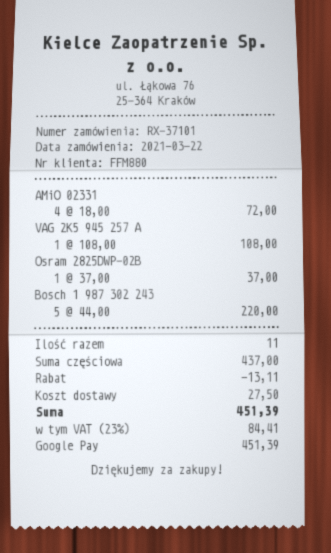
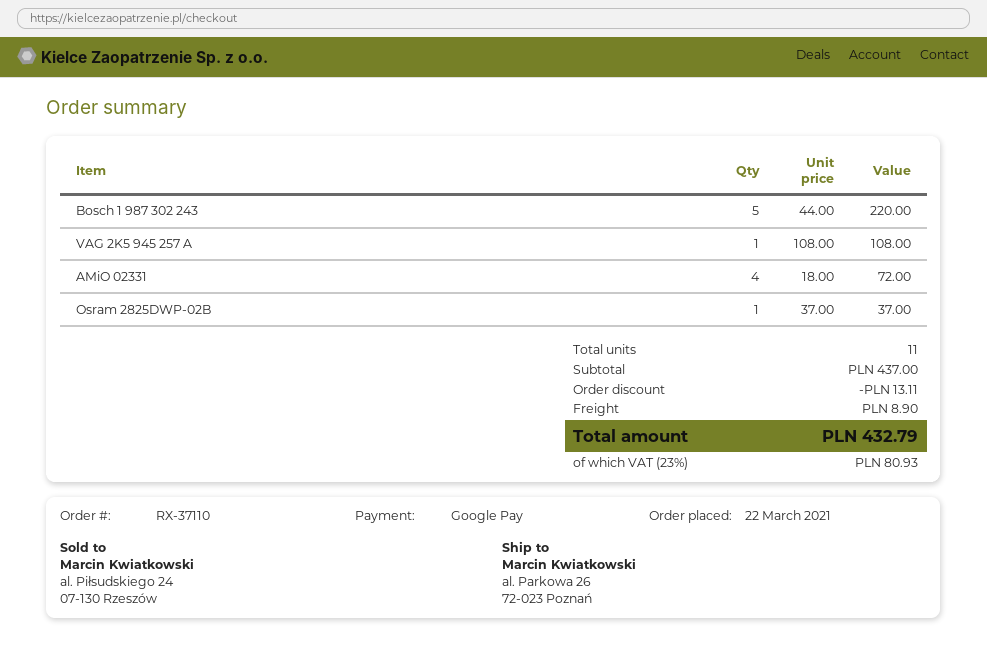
order number: RX-37101 -> RX-37110
shipping: 27.50 -> 8.90
tax: 23% = 84.41 -> 23% = 80.93
total: 451.39 -> 432.79

